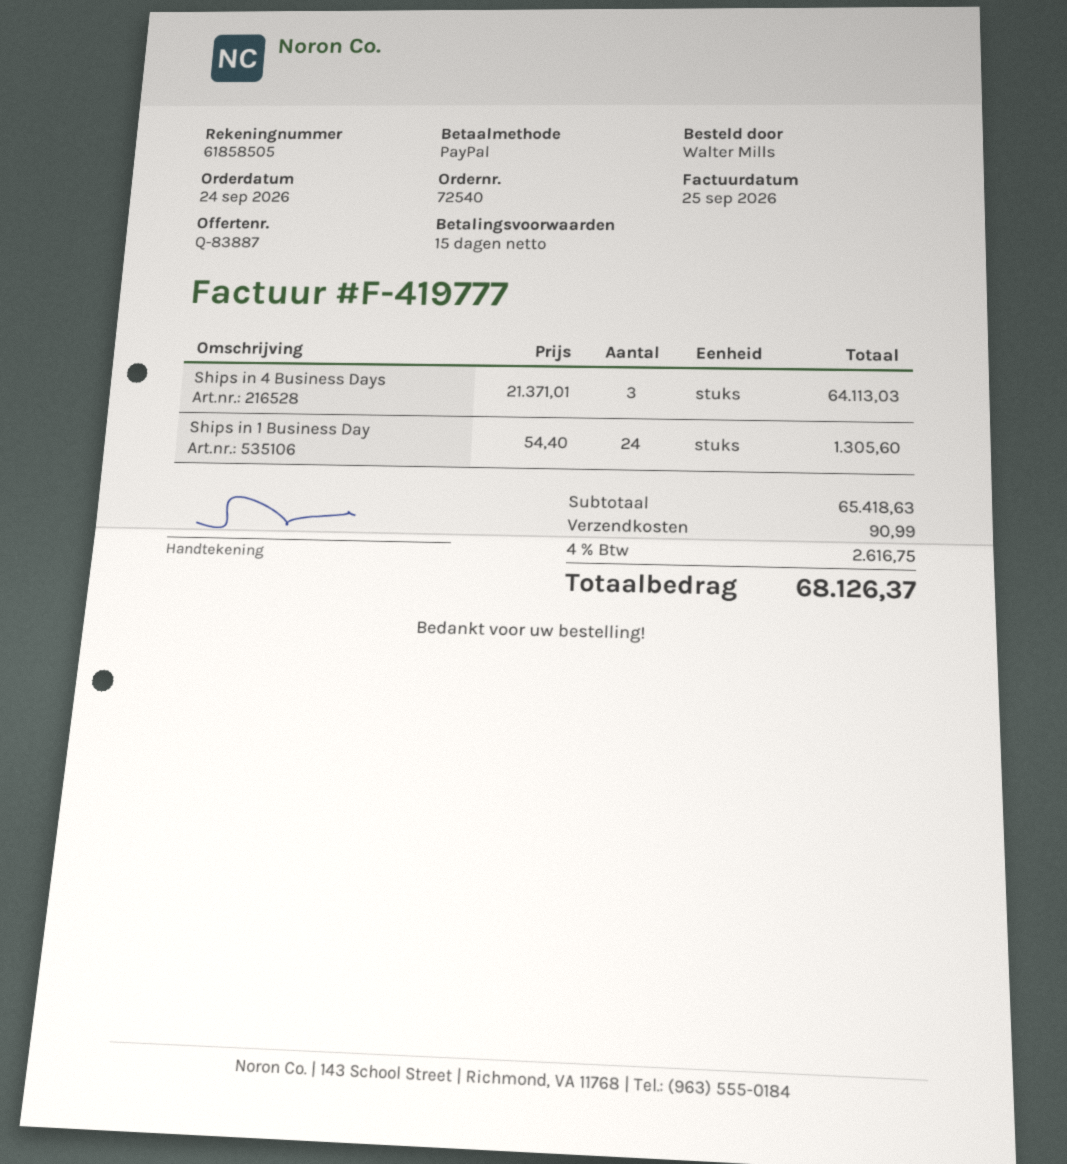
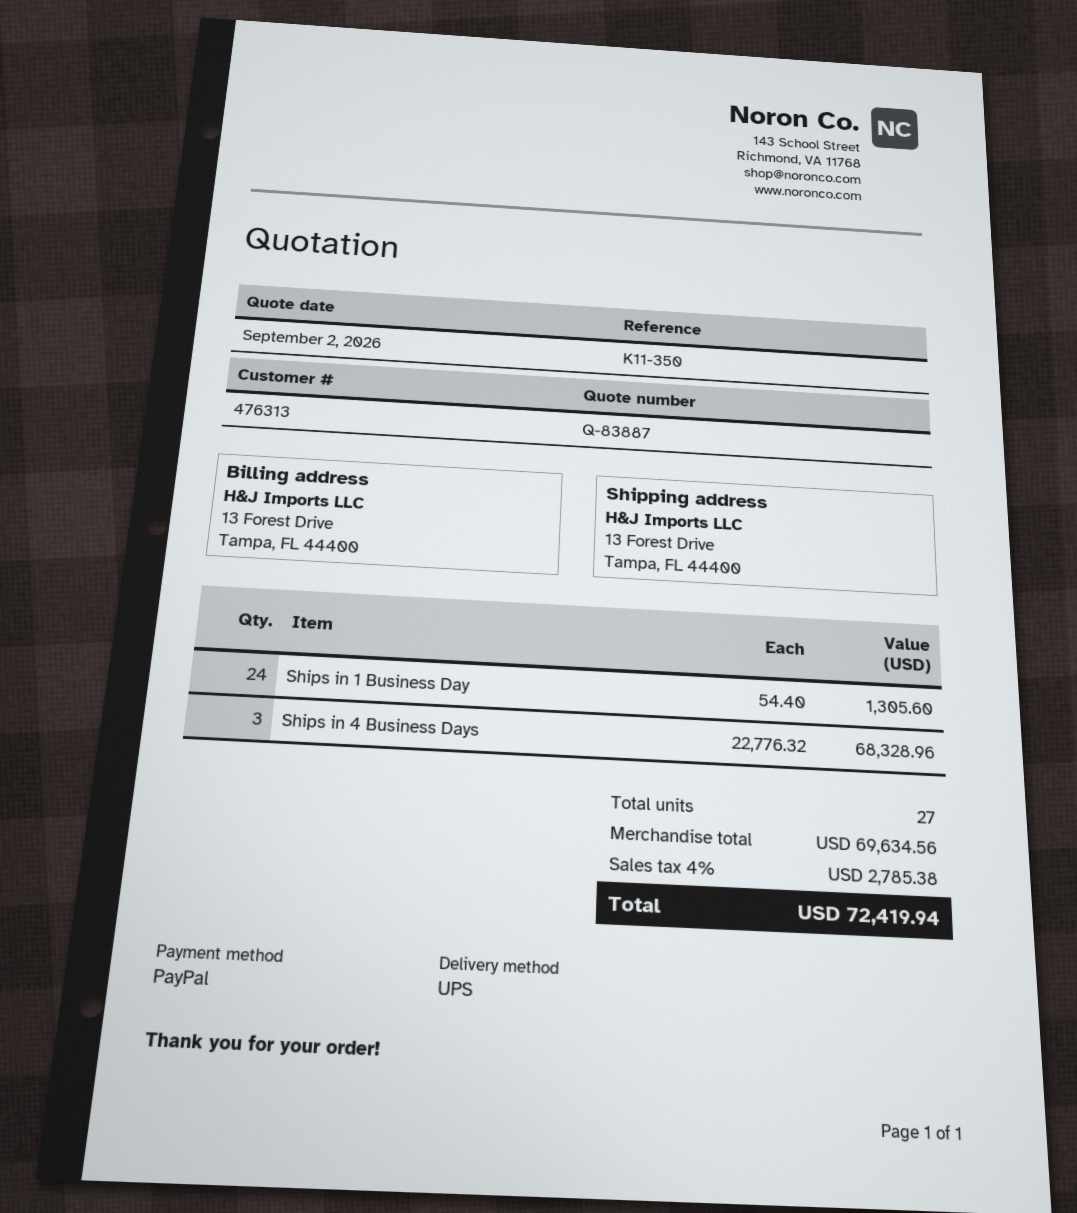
Ships in 4 Business Days: 3 x 21371.01 = 64113.03 -> 3 x 22776.32 = 68328.96
subtotal: 65418.63 -> 69634.56
shipping: 90.99 -> none
tax: 4% = 2616.75 -> 4% = 2785.38
total: 68126.37 -> 72419.94

